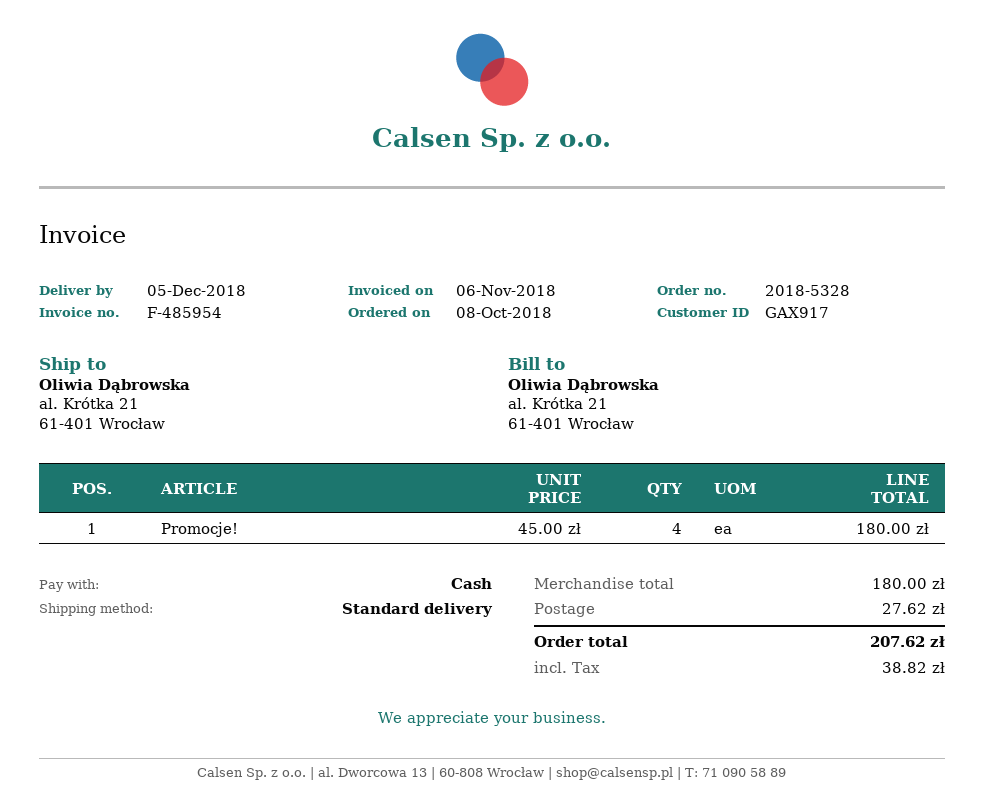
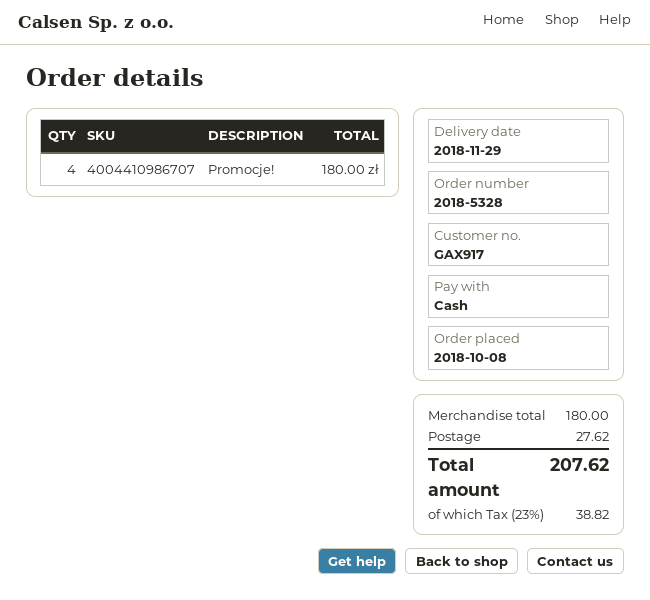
delivery date: 2018-12-05 -> 2018-11-29

